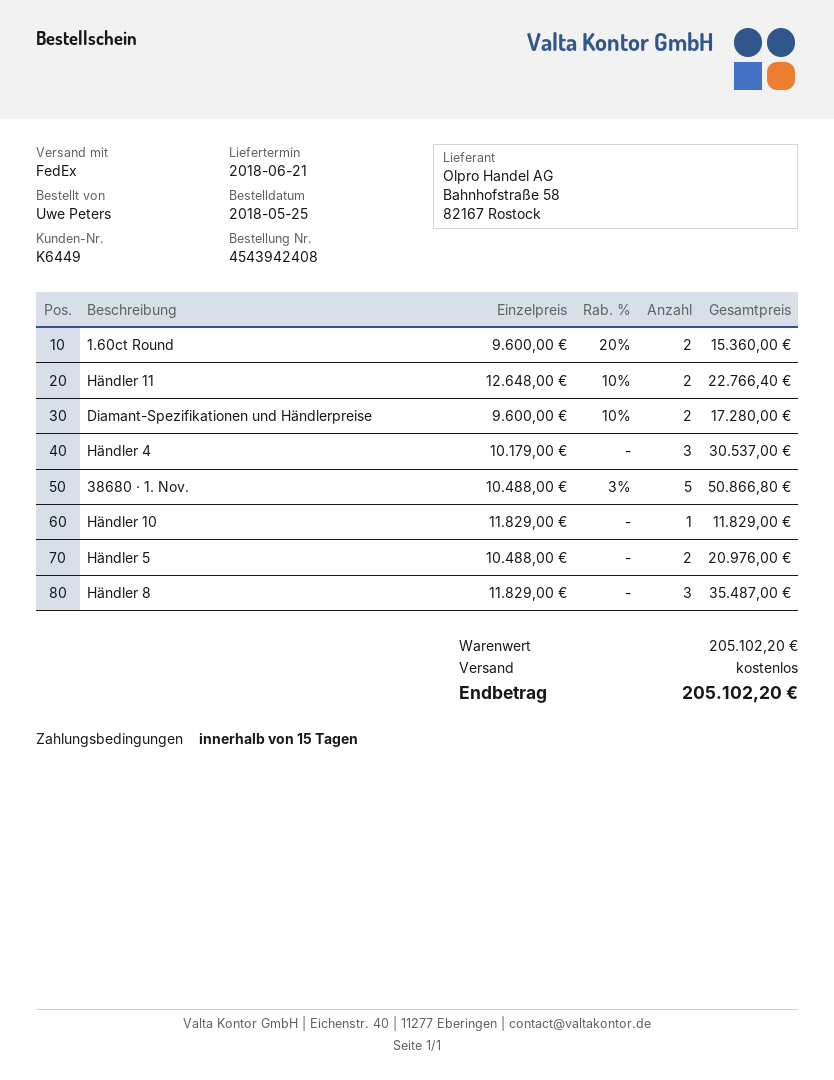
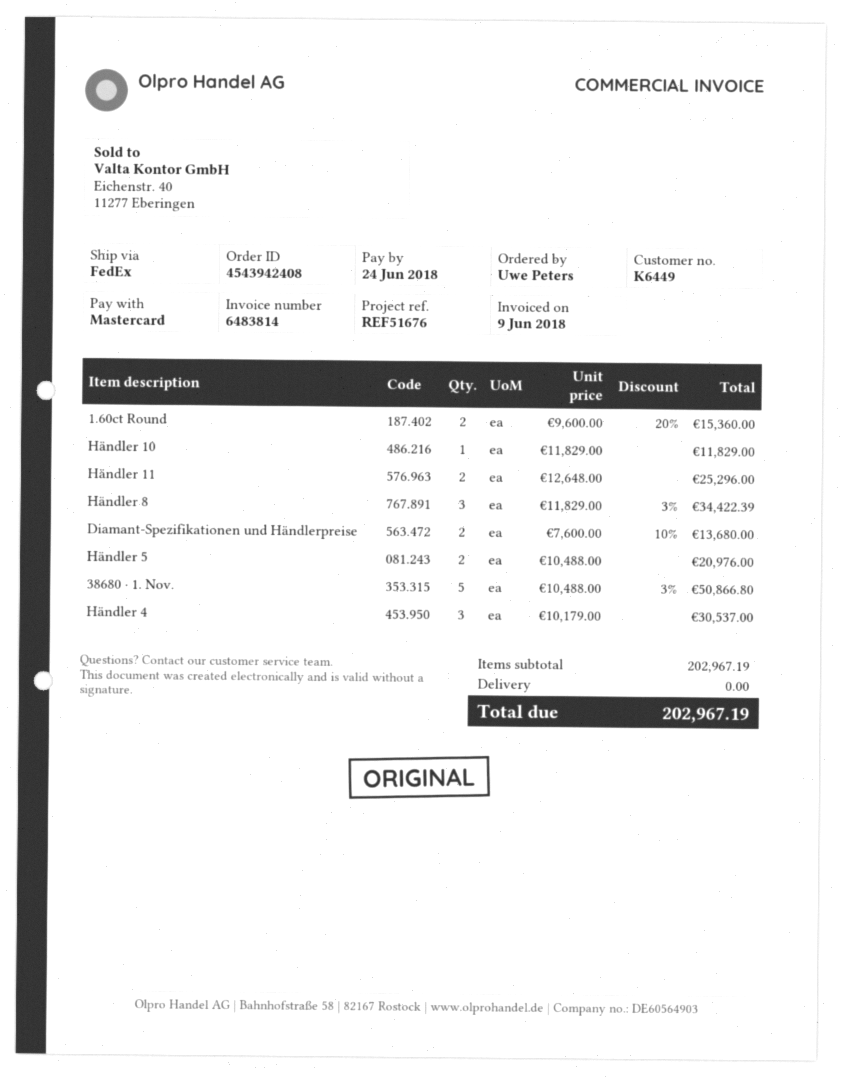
Händler 11: 2 x 12648.00 - 10% = 22766.40 -> 2 x 12648.00 = 25296.00
Diamant-Spezifikationen und Händlerpreise: 2 x 9600.00 - 10% = 17280.00 -> 2 x 7600.00 - 10% = 13680.00
Händler 8: 3 x 11829.00 = 35487.00 -> 3 x 11829.00 - 3% = 34422.39
subtotal: 205102.20 -> 202967.19
total: 205102.20 -> 202967.19

